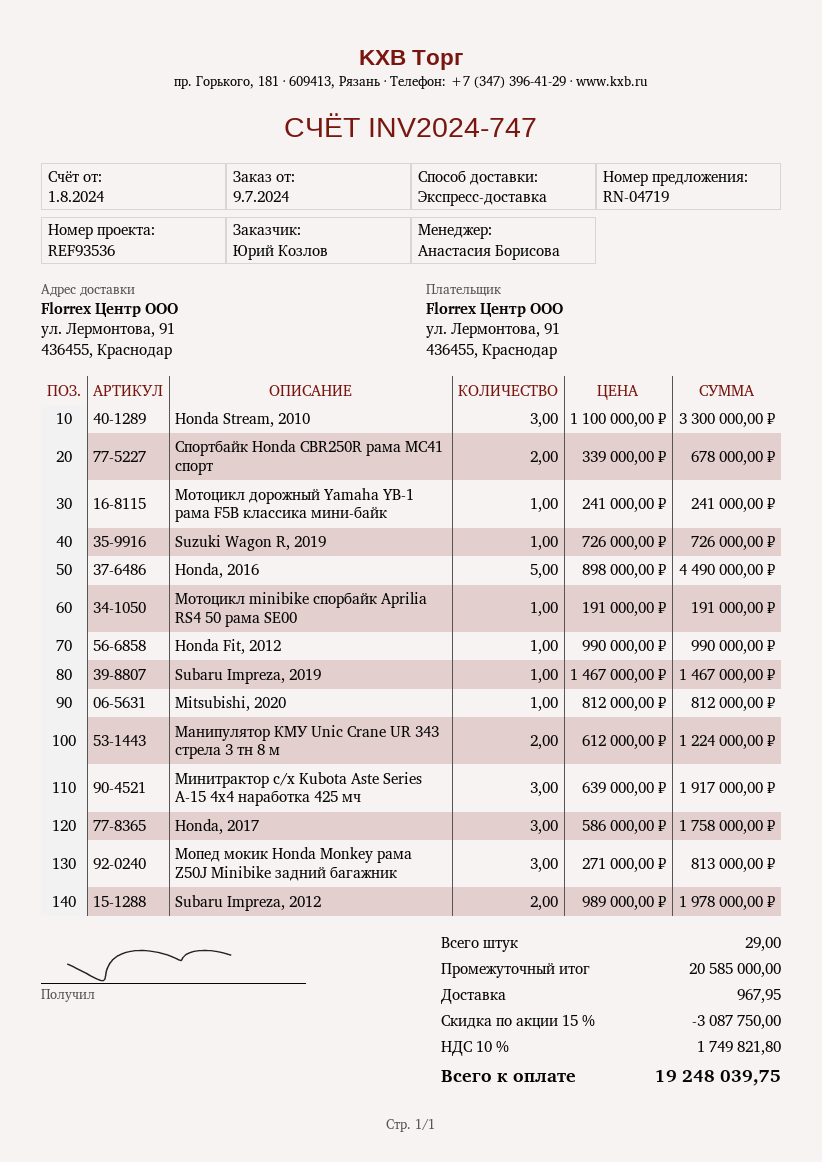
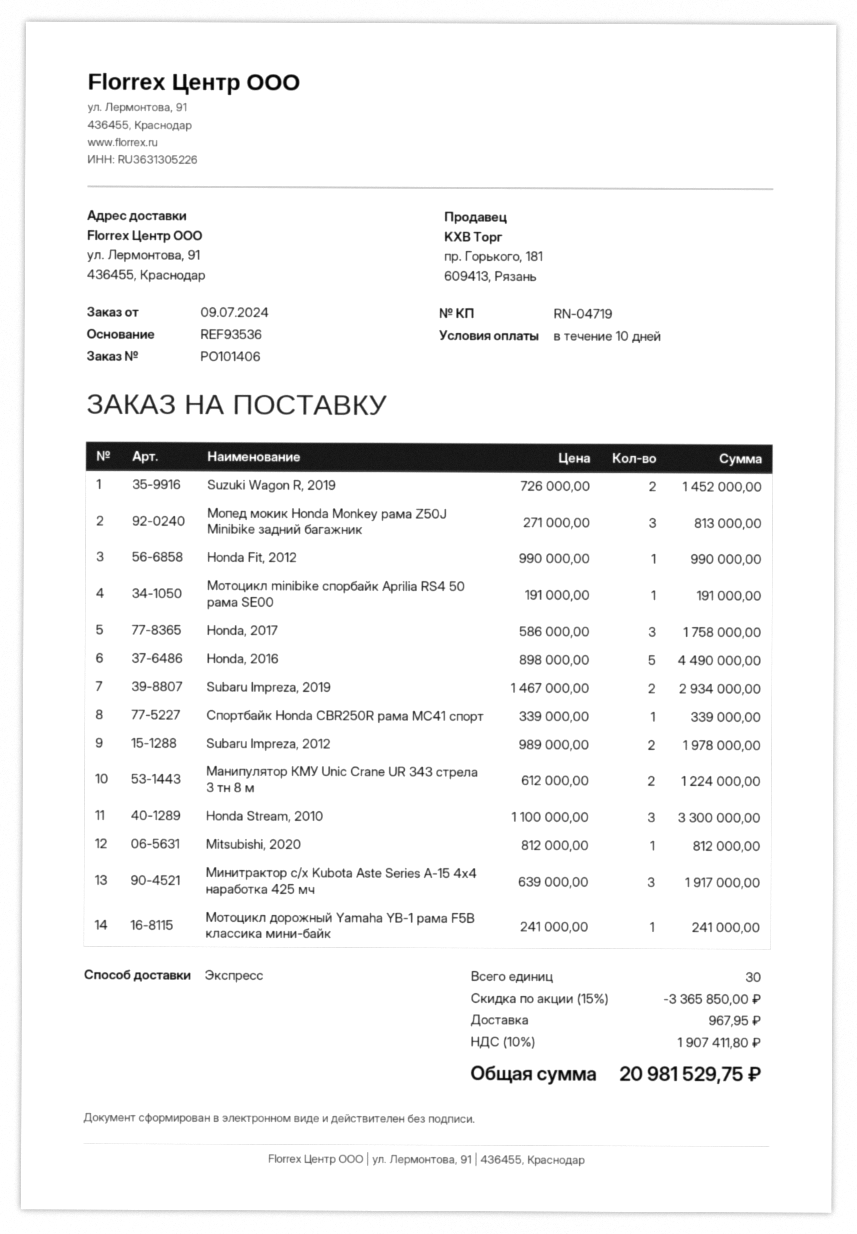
Спортбайк Honda CBR250R рама MC41 спорт: 2 x 339000.00 = 678000.00 -> 1 x 339000.00 = 339000.00
Suzuki Wagon R, 2019: 1 x 726000.00 = 726000.00 -> 2 x 726000.00 = 1452000.00
Subaru Impreza, 2019: 1 x 1467000.00 = 1467000.00 -> 2 x 1467000.00 = 2934000.00
total quantity: 29 -> 30
discount: 15% = 3087750.00 -> 15% = 3365850.00
tax: 10% = 1749821.80 -> 10% = 1907411.80
total: 19248039.75 -> 20981529.75

